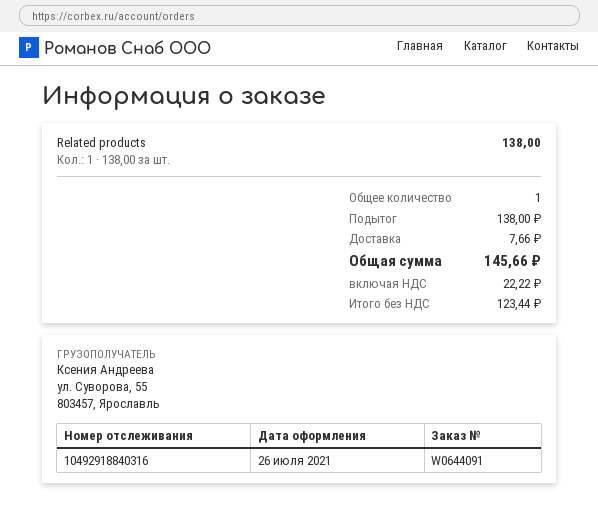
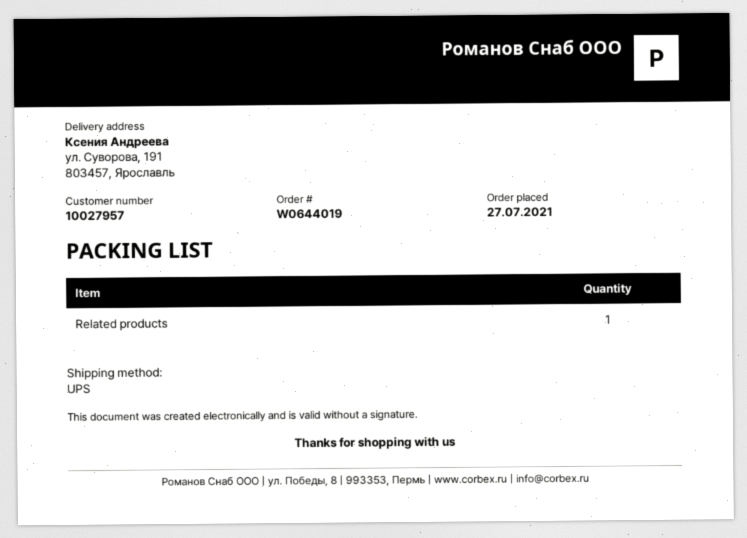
order number: W0644091 -> W0644019
order date: 2021-07-26 -> 2021-07-27
ship to: ул. Суворова, 55, 803457, Ярославль -> ул. Суворова, 191, 803457, Ярославль

